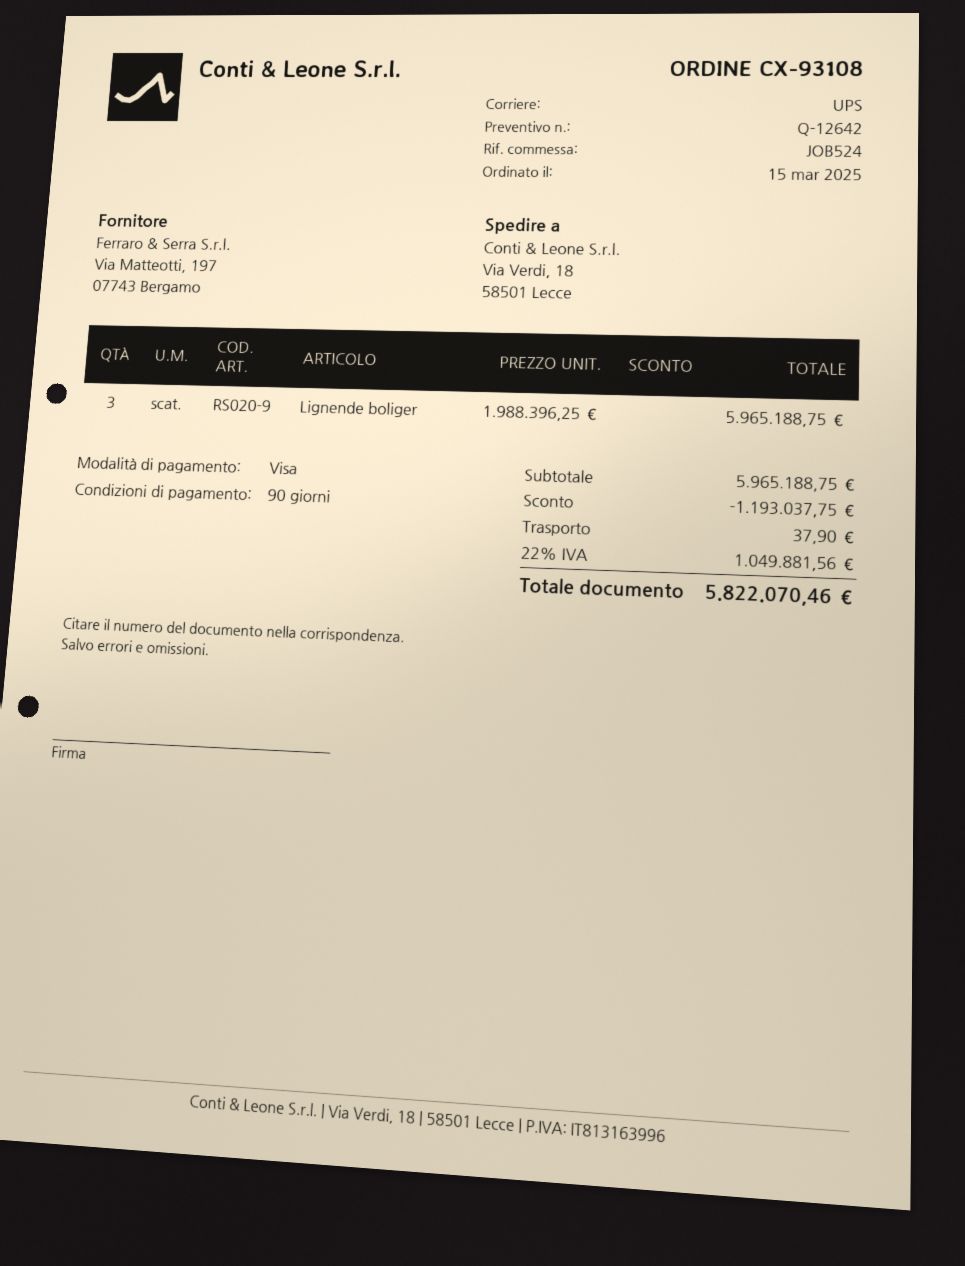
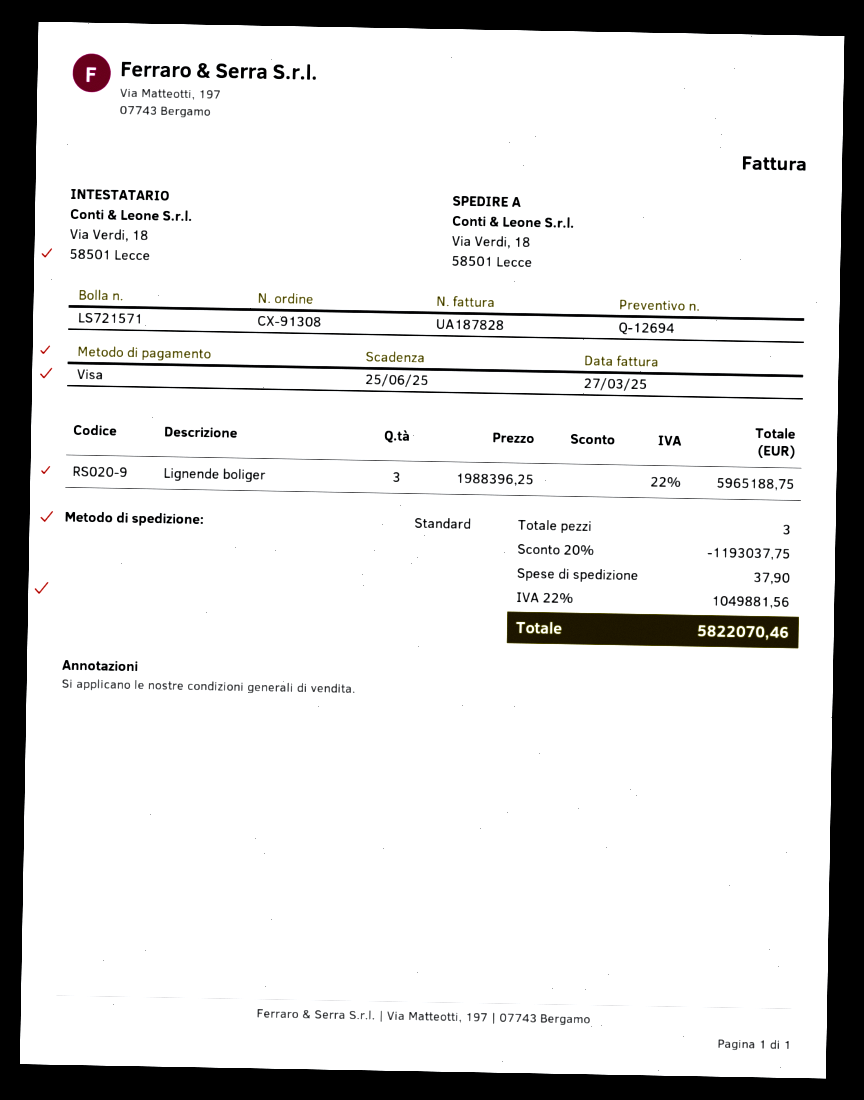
quote number: Q-12642 -> Q-12694
order number: CX-93108 -> CX-91308
shipping method: UPS -> standard

